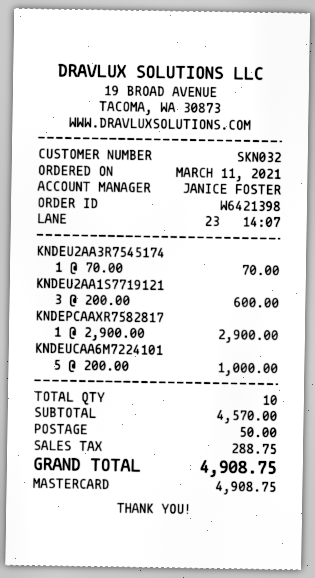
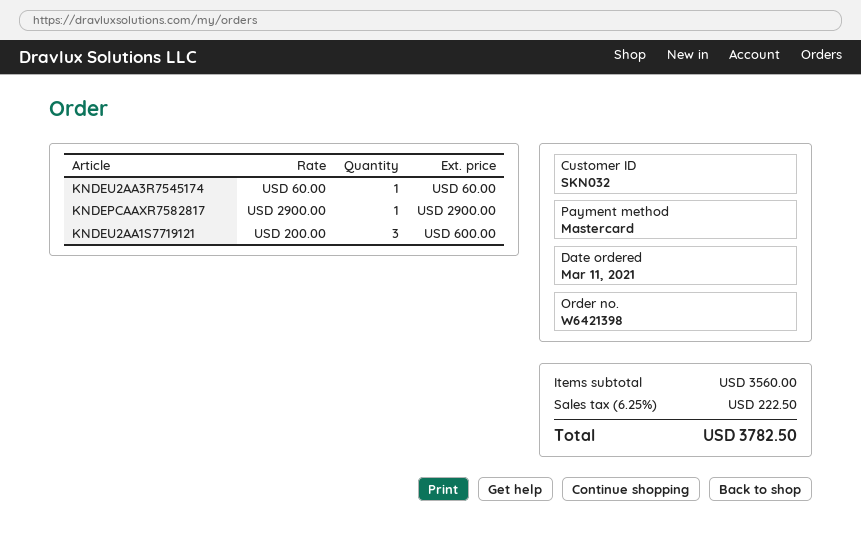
KNDEU2AA3R7545174: 1 x 70.00 = 70.00 -> 1 x 60.00 = 60.00
KNDEUCAA6M7224101: 5 x 200.00 = 1000.00 -> none
subtotal: 4570.00 -> 3560.00
shipping: 50.00 -> none
tax: 288.75 -> 222.50
total: 4908.75 -> 3782.50

